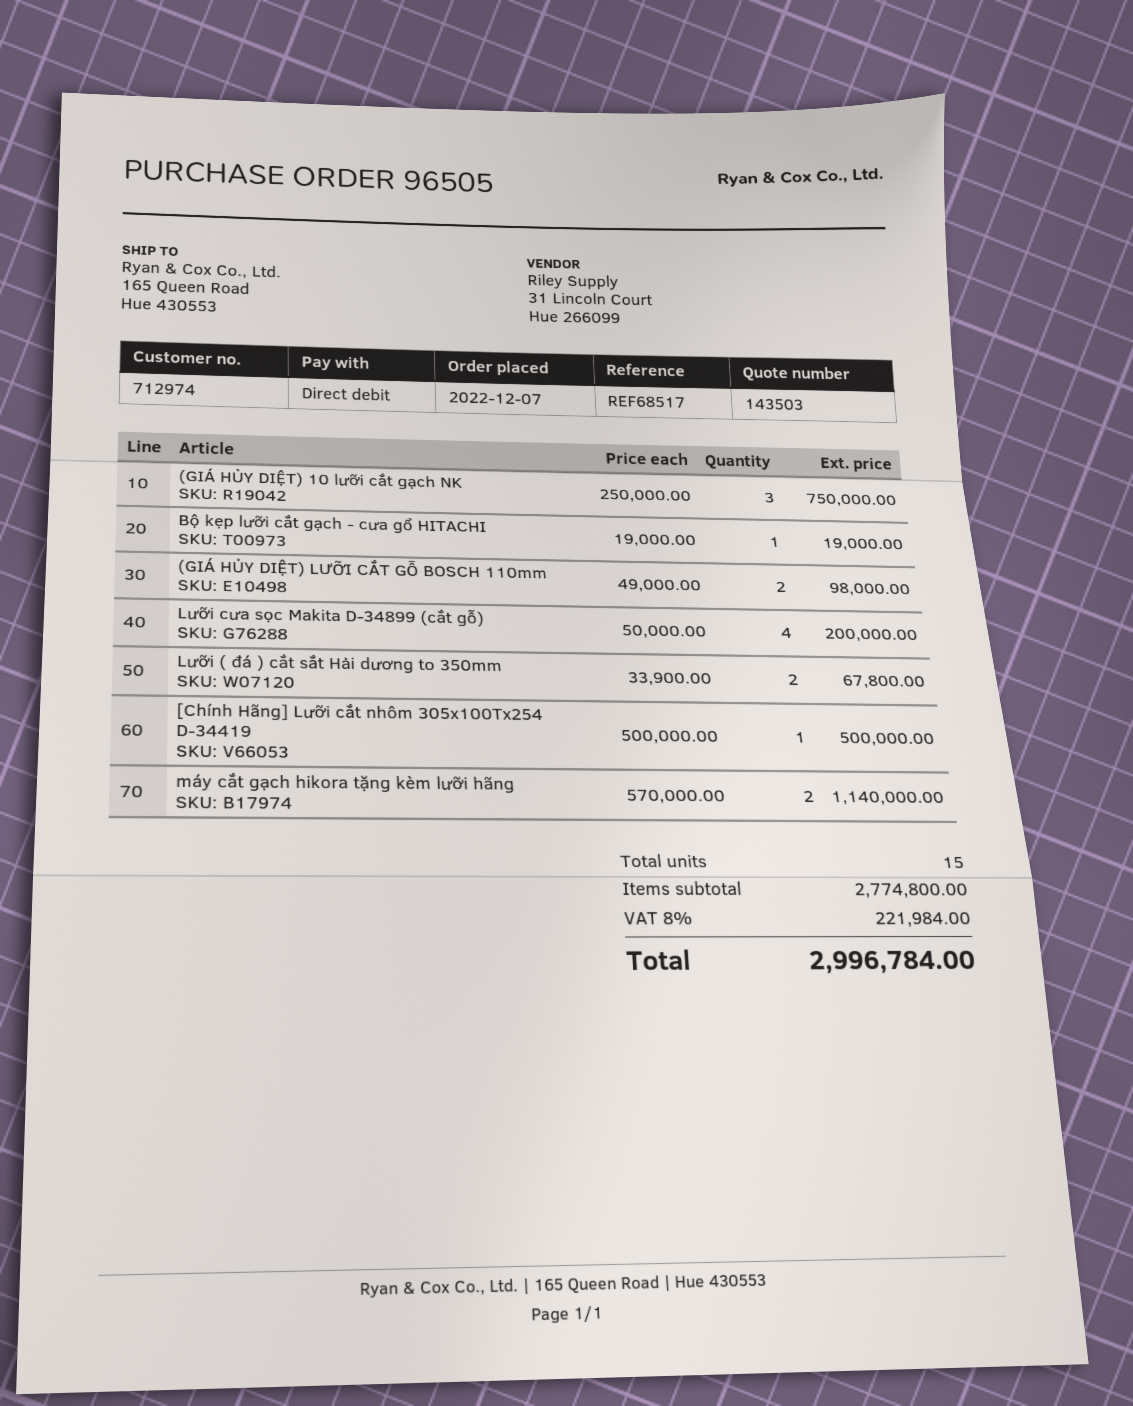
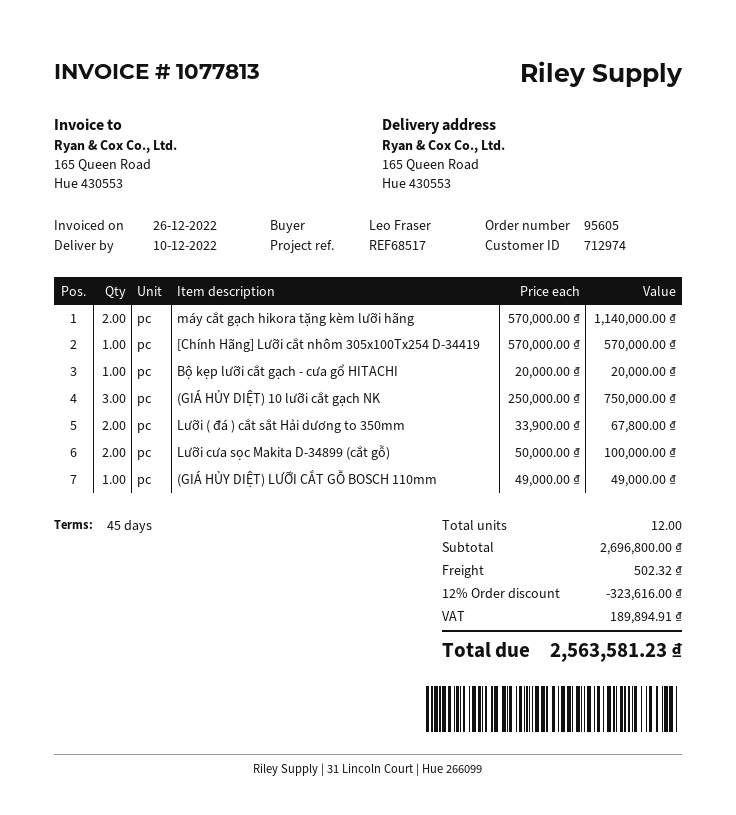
order number: 96505 -> 95605
Bộ kẹp lưỡi cắt gạch - cưa gổ HITACHI: 1 x 19000.00 = 19000.00 -> 1 x 20000.00 = 20000.00
(GIÁ HỦY DIỆT) LƯỠI CẮT GỖ BOSCH 110mm: 2 x 49000.00 = 98000.00 -> 1 x 49000.00 = 49000.00
Lưỡi cưa sọc Makita D-34899 (cắt gỗ): 4 x 50000.00 = 200000.00 -> 2 x 50000.00 = 100000.00
[Chính Hãng] Lưỡi cắt nhôm 305x100Tx254 D-34419: 1 x 500000.00 = 500000.00 -> 1 x 570000.00 = 570000.00
total quantity: 15 -> 12
subtotal: 2774800.00 -> 2696800.00
discount: none -> 12% = 323616.00
shipping: none -> 502.32
tax: 221984.00 -> 189894.91
total: 2996784.00 -> 2563581.23

